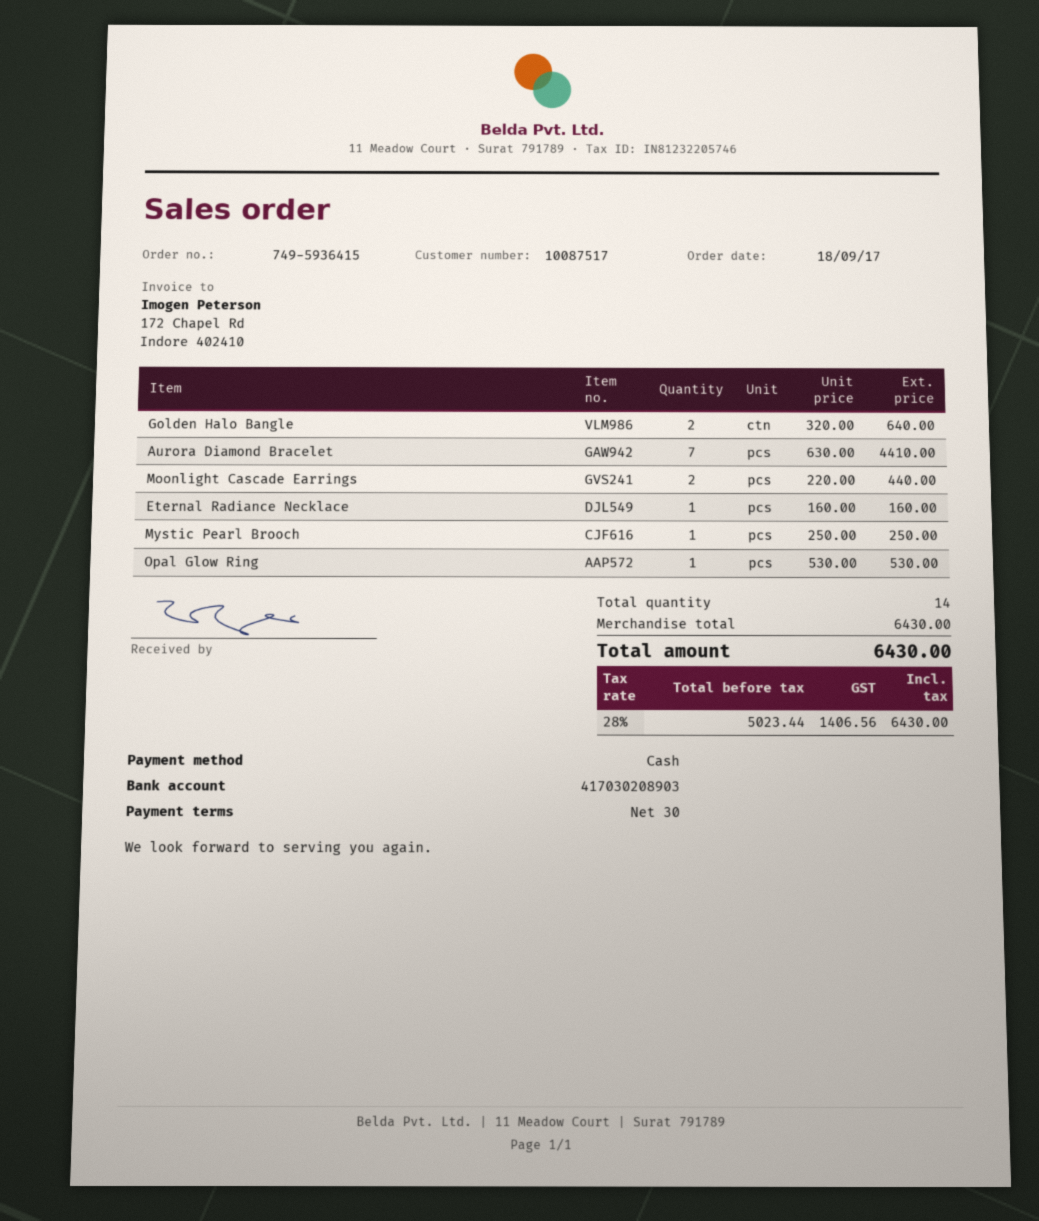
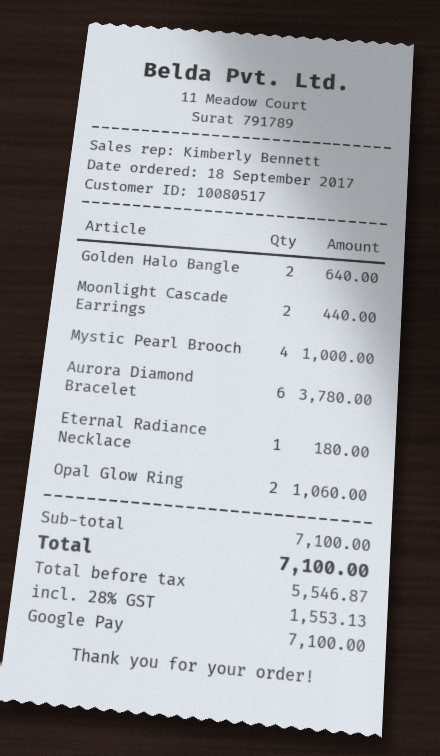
customer number: 10087517 -> 10080517
payment method: cash -> Google Pay
Aurora Diamond Bracelet: 7 for 4410.00 -> 6 for 3780.00
Eternal Radiance Necklace: 1 for 160.00 -> 1 for 180.00
Mystic Pearl Brooch: 1 for 250.00 -> 4 for 1000.00
Opal Glow Ring: 1 for 530.00 -> 2 for 1060.00
subtotal: 6430.00 -> 7100.00
net: 5023.44 -> 5546.87
tax: 28% = 1406.56 -> 28% = 1553.13
total: 6430.00 -> 7100.00

